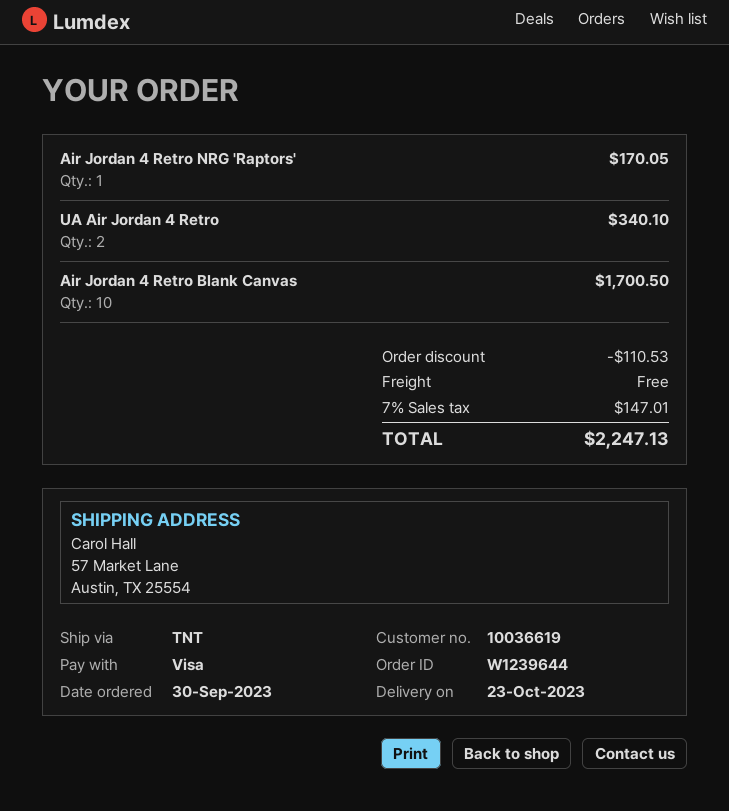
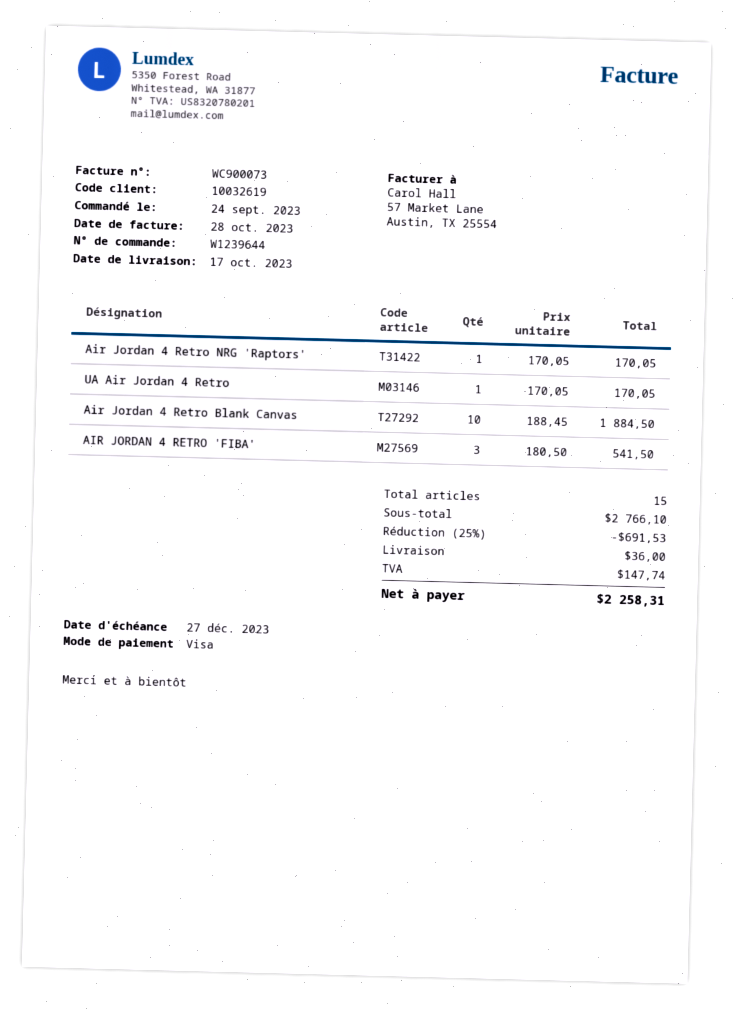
order date: 2023-09-30 -> 2023-09-24
delivery date: 2023-10-23 -> 2023-10-17
customer number: 10036619 -> 10032619
UA Air Jordan 4 Retro: 2 for 340.10 -> 1 for 170.05
Air Jordan 4 Retro Blank Canvas: 10 for 1700.50 -> 10 for 1884.50
AIR JORDAN 4 RETRO 'FIBA': none -> 3 for 541.50
discount: 110.53 -> 691.53
shipping: 0.00 -> 36.00
tax: 147.01 -> 147.74
total: 2247.13 -> 2258.31

